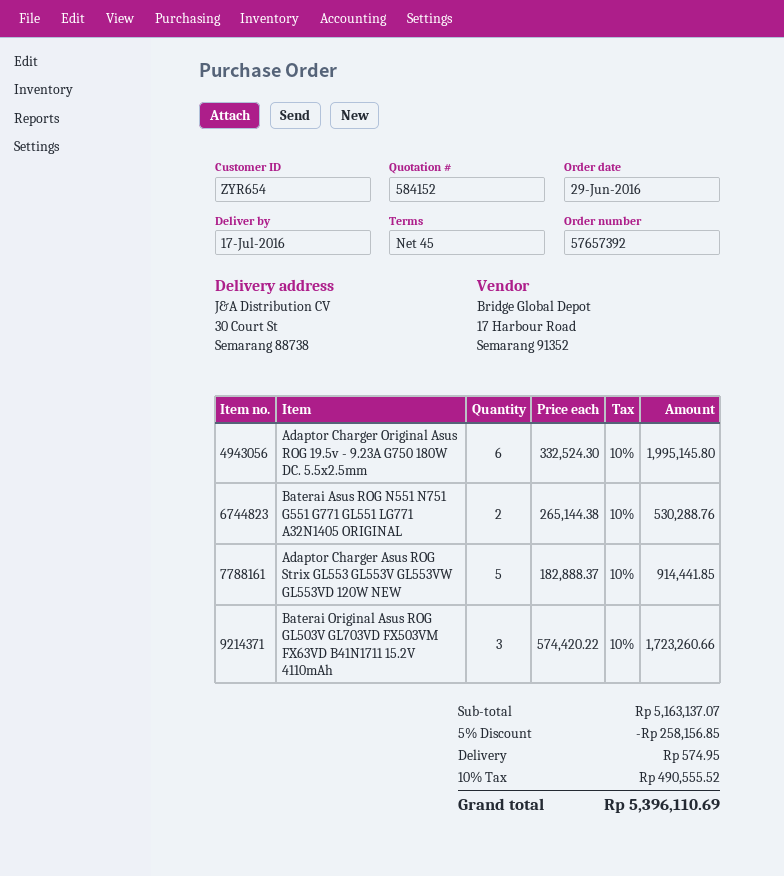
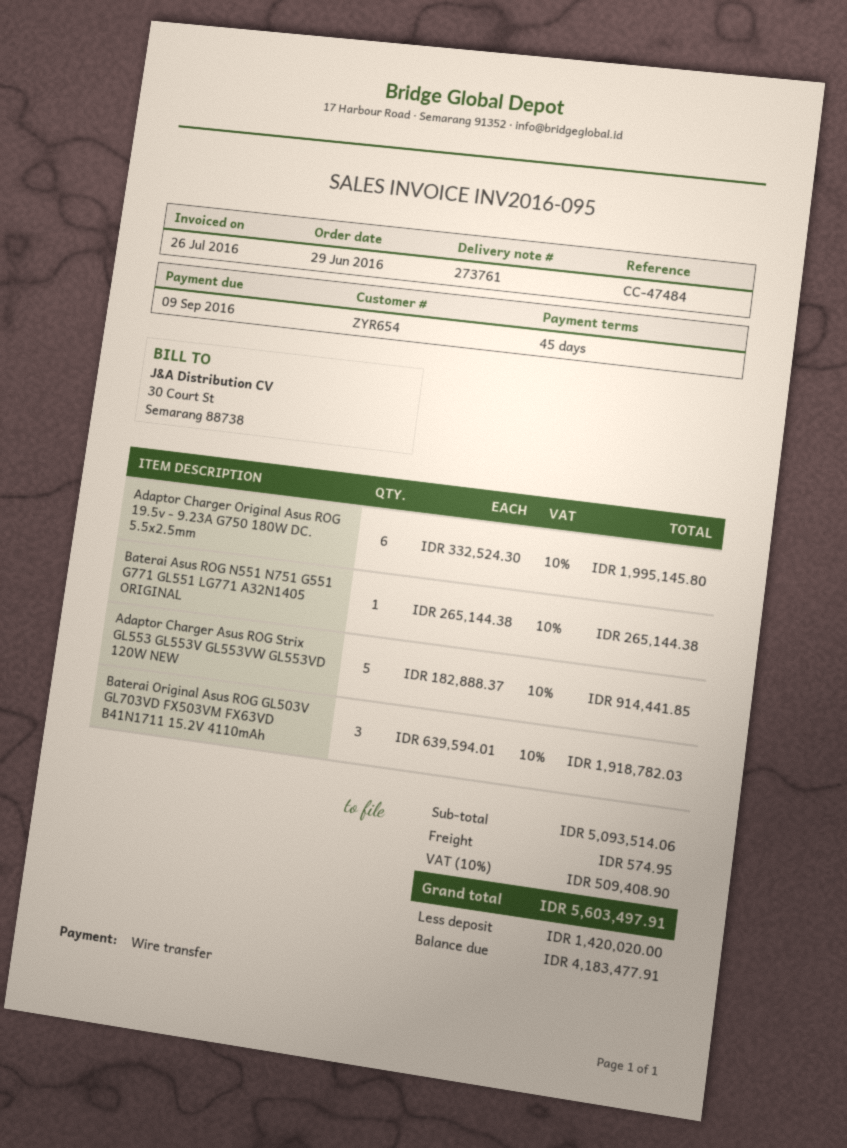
Baterai Asus ROG N551 N751 G551 G771 GL551 LG771 A32N1405 ORIGINAL: 2 x 265144.38 = 530288.76 -> 1 x 265144.38 = 265144.38
Baterai Original Asus ROG GL503V GL703VD FX503VM FX63VD B41N1711 15.2V 4110mAh: 3 x 574420.22 = 1723260.66 -> 3 x 639594.01 = 1918782.03
subtotal: 5163137.07 -> 5093514.06
discount: 5% = 258156.85 -> none
tax: 10% = 490555.52 -> 10% = 509408.90
total: 5396110.69 -> 5603497.91

